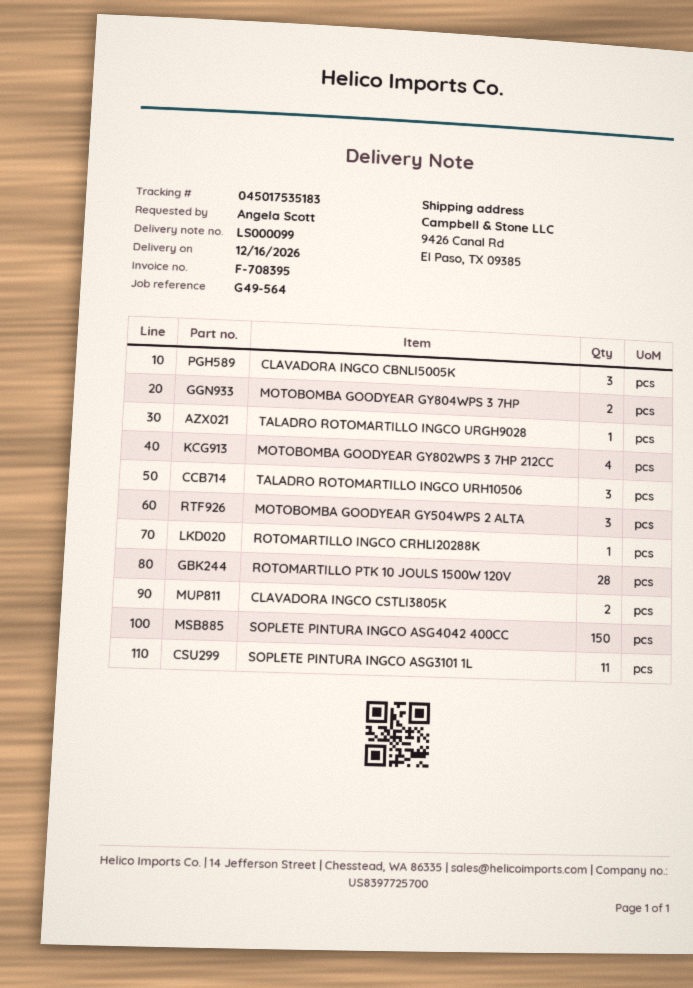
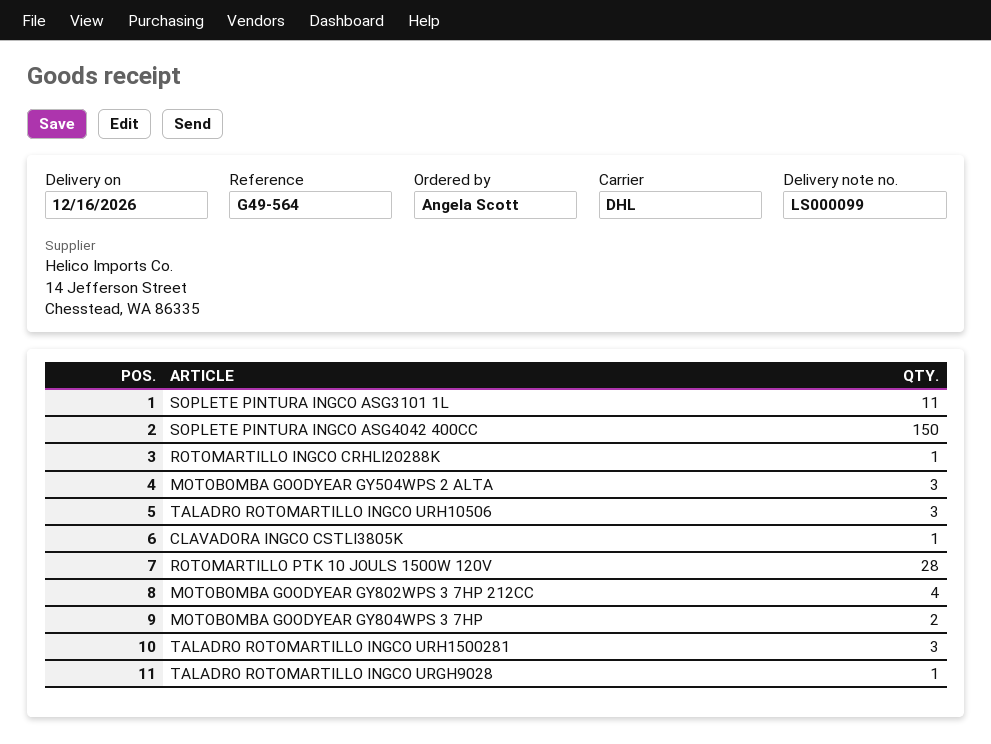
CLAVADORA INGCO CBNLI5005K: 3 -> none
CLAVADORA INGCO CSTLI3805K: 2 -> 1
TALADRO ROTOMARTILLO INGCO URH1500281: none -> 3

